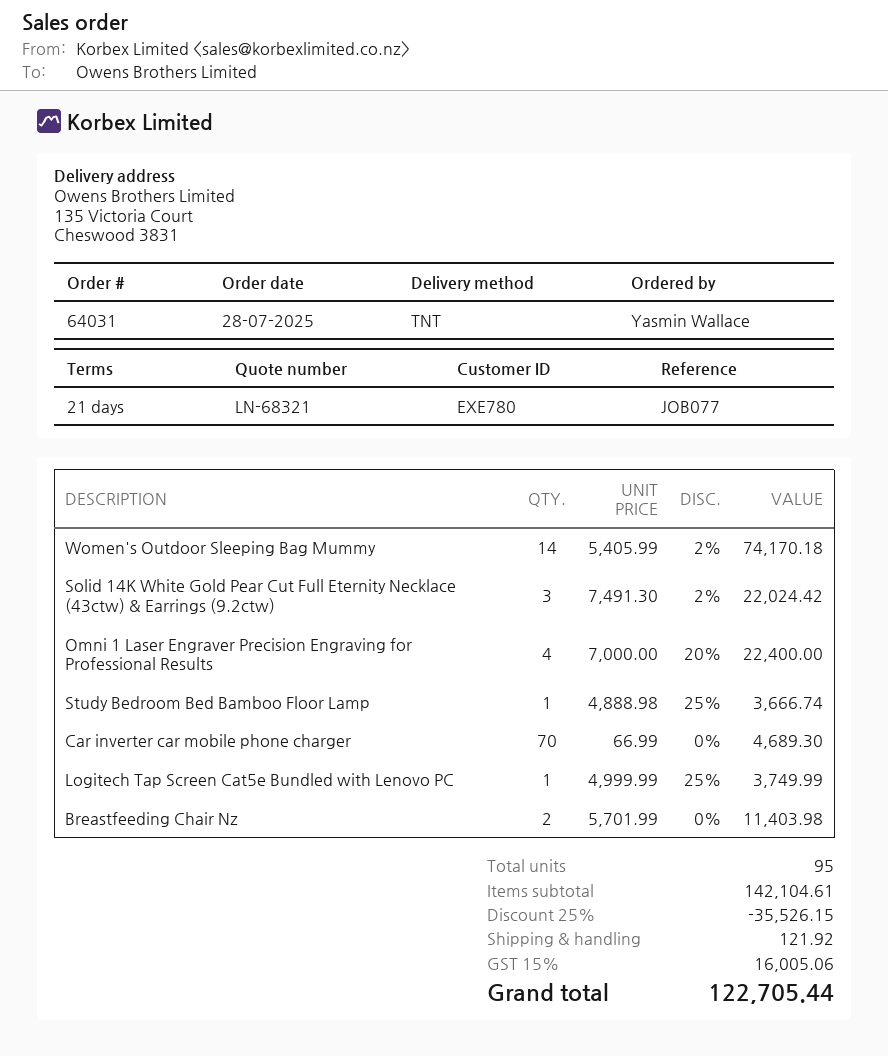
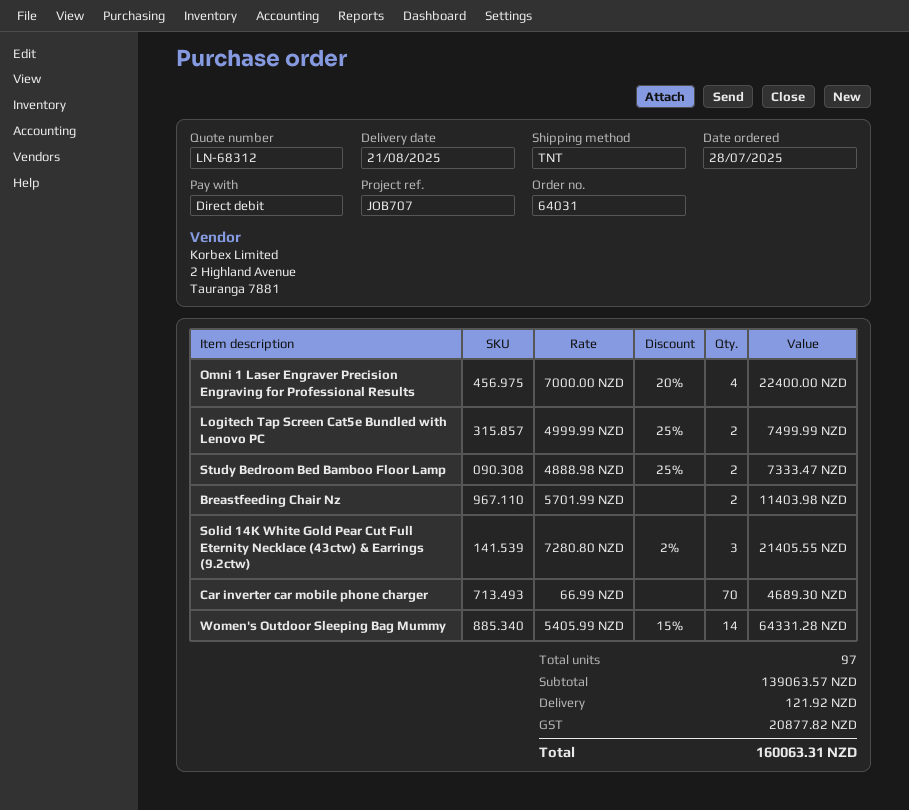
quote number: LN-68321 -> LN-68312
reference: JOB077 -> JOB707
Women's Outdoor Sleeping Bag Mummy: 14 x 5405.99 - 2% = 74170.18 -> 14 x 5405.99 - 15% = 64331.28
Solid 14K White Gold Pear Cut Full Eternity Necklace (43ctw) & Earrings (9.2ctw): 3 x 7491.30 - 2% = 22024.42 -> 3 x 7280.80 - 2% = 21405.55
Study Bedroom Bed Bamboo Floor Lamp: 1 x 4888.98 - 25% = 3666.74 -> 2 x 4888.98 - 25% = 7333.47
Logitech Tap Screen Cat5e Bundled with Lenovo PC: 1 x 4999.99 - 25% = 3749.99 -> 2 x 4999.99 - 25% = 7499.99
total quantity: 95 -> 97
subtotal: 142104.61 -> 139063.57
discount: 25% = 35526.15 -> none
tax: 16005.06 -> 20877.82
total: 122705.44 -> 160063.31

